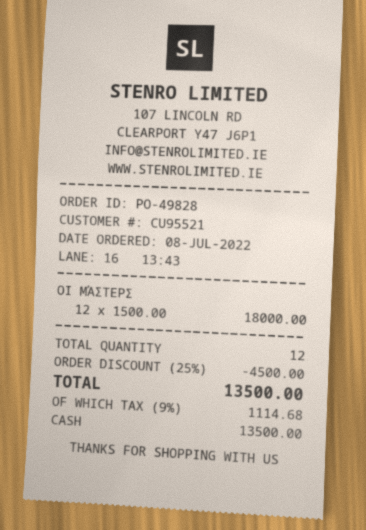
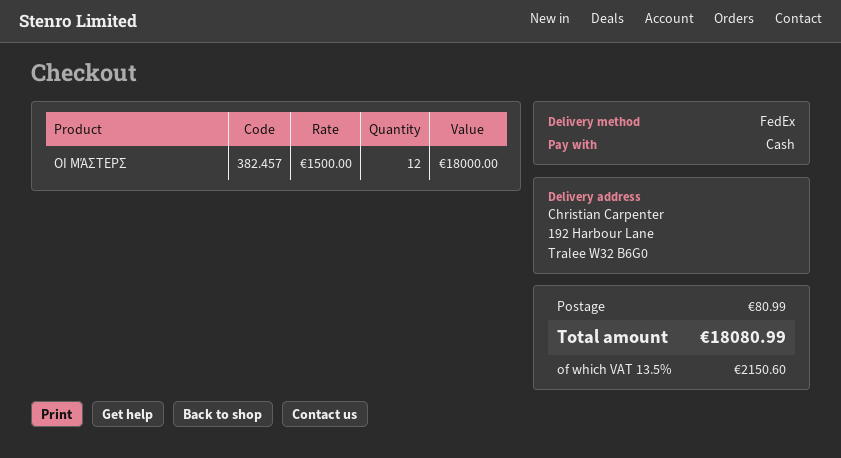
discount: 25% = 4500.00 -> none
shipping: none -> 80.99
tax: 9% = 1114.68 -> 13.5% = 2150.60
total: 13500.00 -> 18080.99

